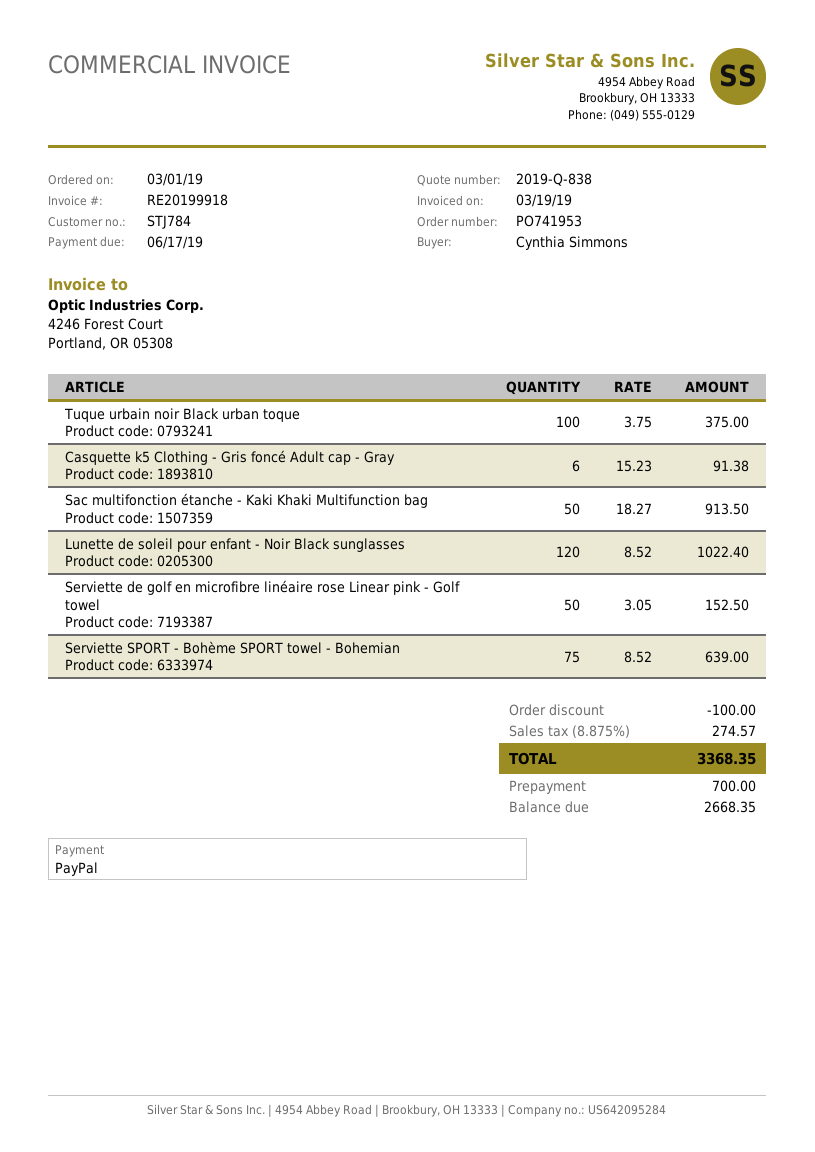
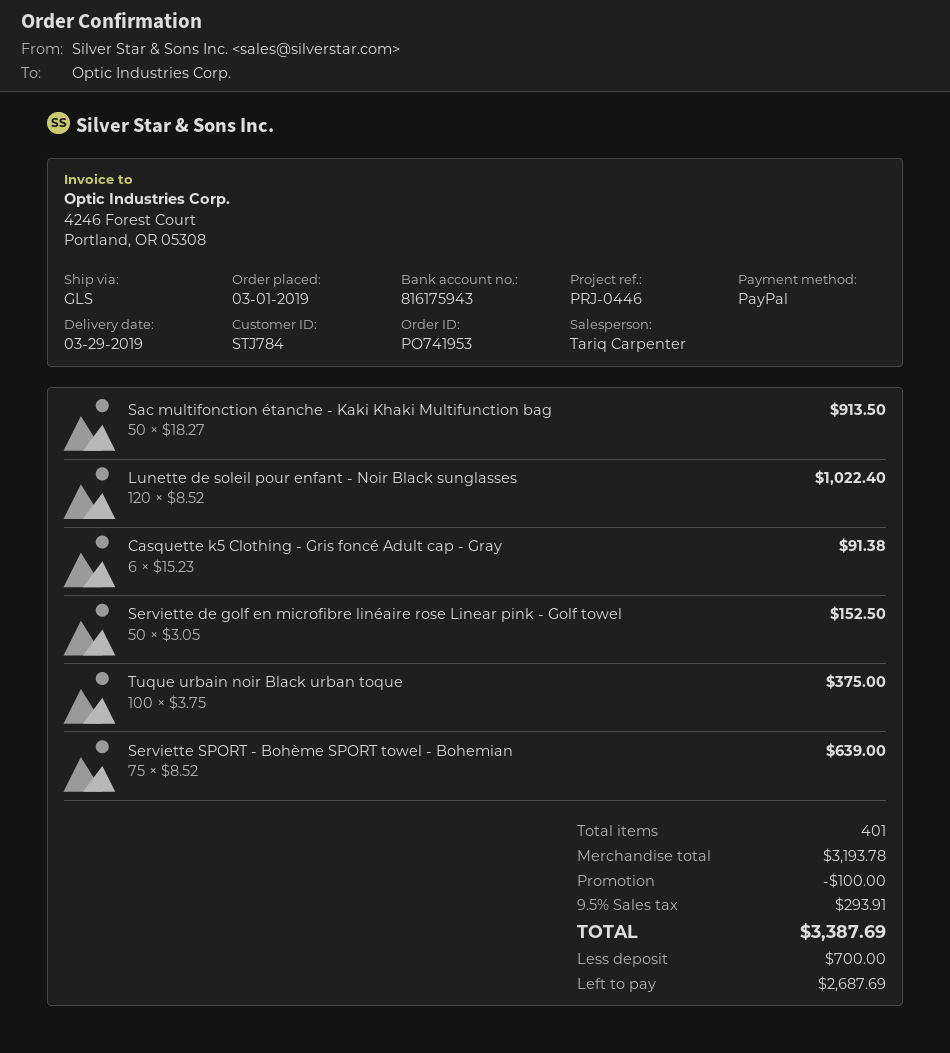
tax: 8.875% = 274.57 -> 9.5% = 293.91
total: 3368.35 -> 3387.69
balance: 2668.35 -> 2687.69

